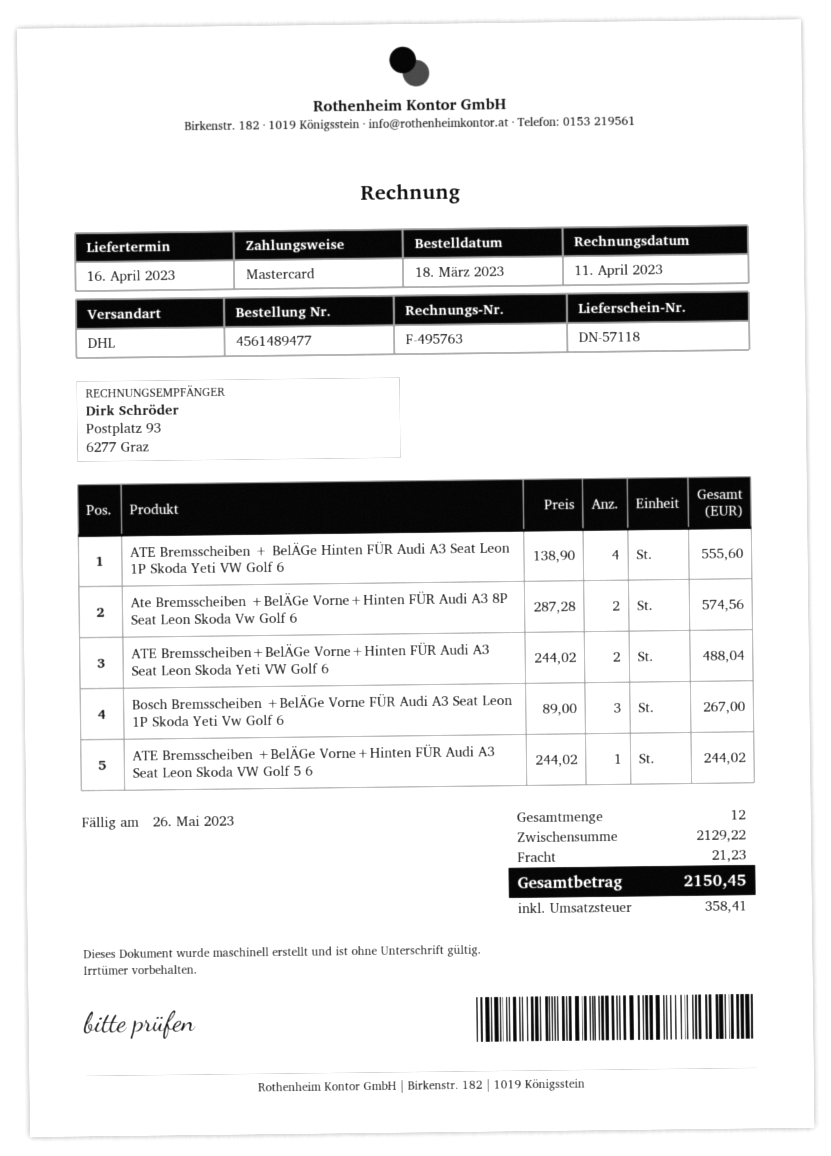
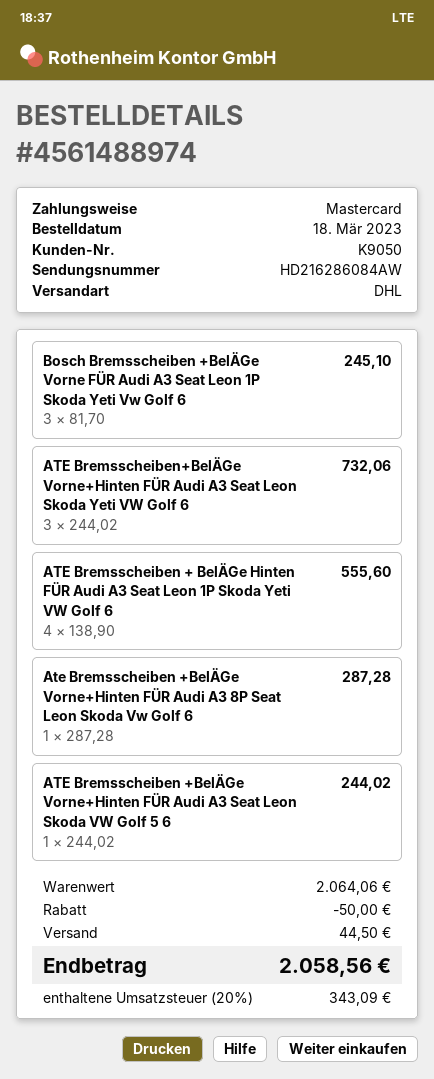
order number: 4561489477 -> 4561488974
Ate Bremsscheiben +BelÄGe Vorne+Hinten FÜR Audi A3 8P Seat Leon Skoda Vw Golf 6: 2 x 287.28 = 574.56 -> 1 x 287.28 = 287.28
ATE Bremsscheiben+BelÄGe Vorne+Hinten FÜR Audi A3 Seat Leon Skoda Yeti VW Golf 6: 2 x 244.02 = 488.04 -> 3 x 244.02 = 732.06
Bosch Bremsscheiben +BelÄGe Vorne FÜR Audi A3 Seat Leon 1P Skoda Yeti Vw Golf 6: 3 x 89.00 = 267.00 -> 3 x 81.70 = 245.10
subtotal: 2129.22 -> 2064.06
discount: none -> 50.00
shipping: 21.23 -> 44.50
tax: 358.41 -> 343.09
total: 2150.45 -> 2058.56

